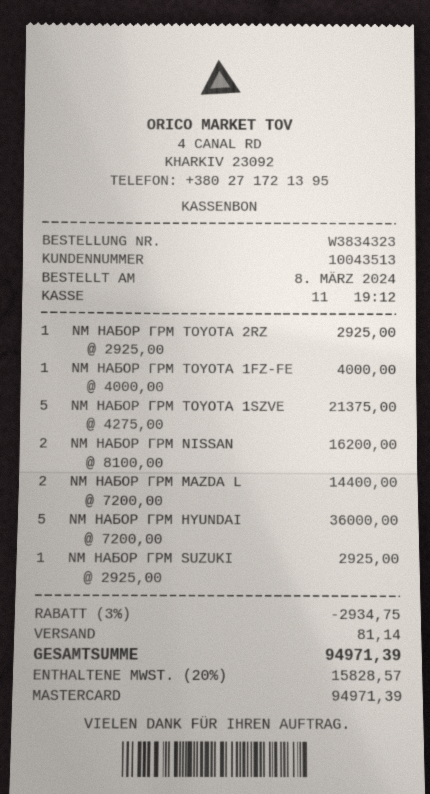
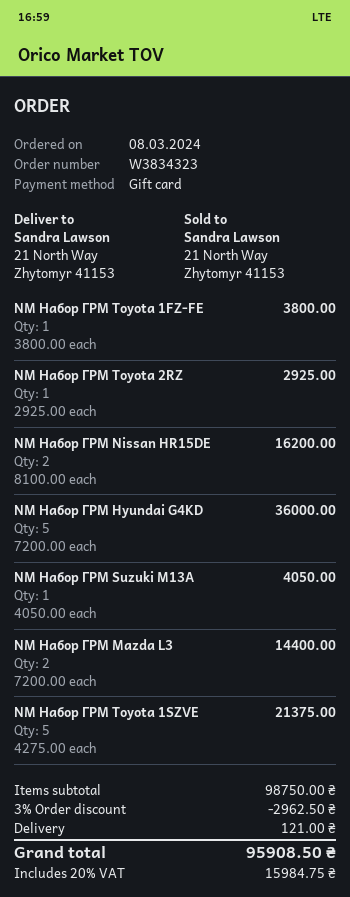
payment method: Mastercard -> gift card
NM НАБОР ГРМ TOYOTA 1FZ-FE: 1 x 4000.00 = 4000.00 -> 1 x 3800.00 = 3800.00
NM НАБОР ГРМ SUZUKI: 1 x 2925.00 = 2925.00 -> 1 x 4050.00 = 4050.00
discount: 3% = 2934.75 -> 3% = 2962.50
shipping: 81.14 -> 121.00
tax: 20% = 15828.57 -> 20% = 15984.75
total: 94971.39 -> 95908.50

